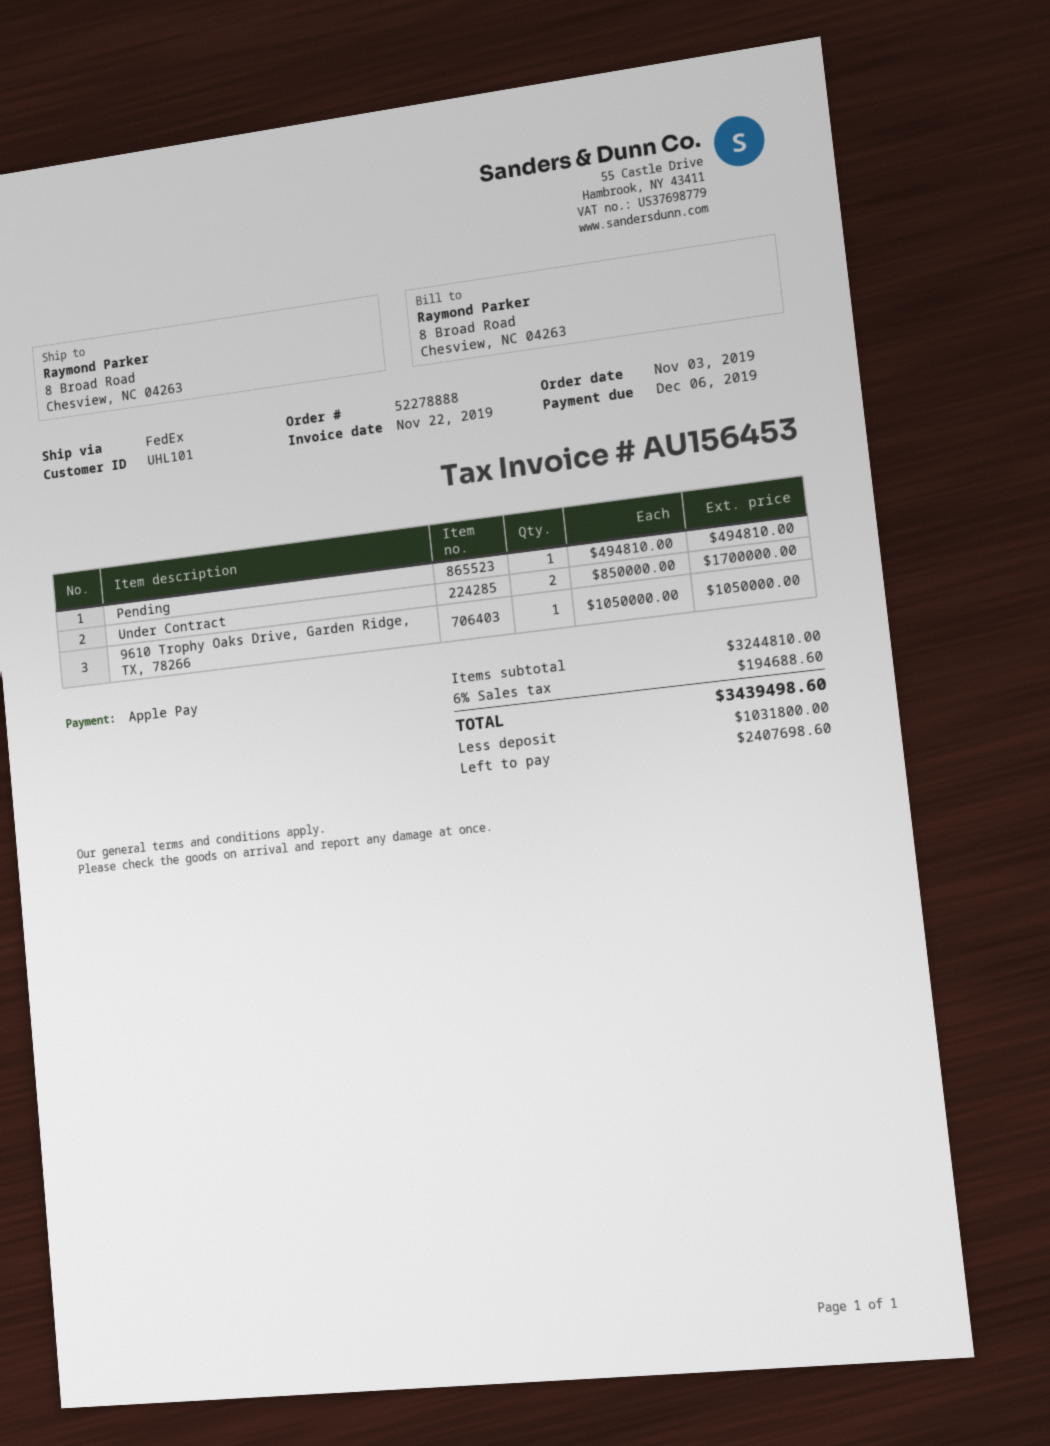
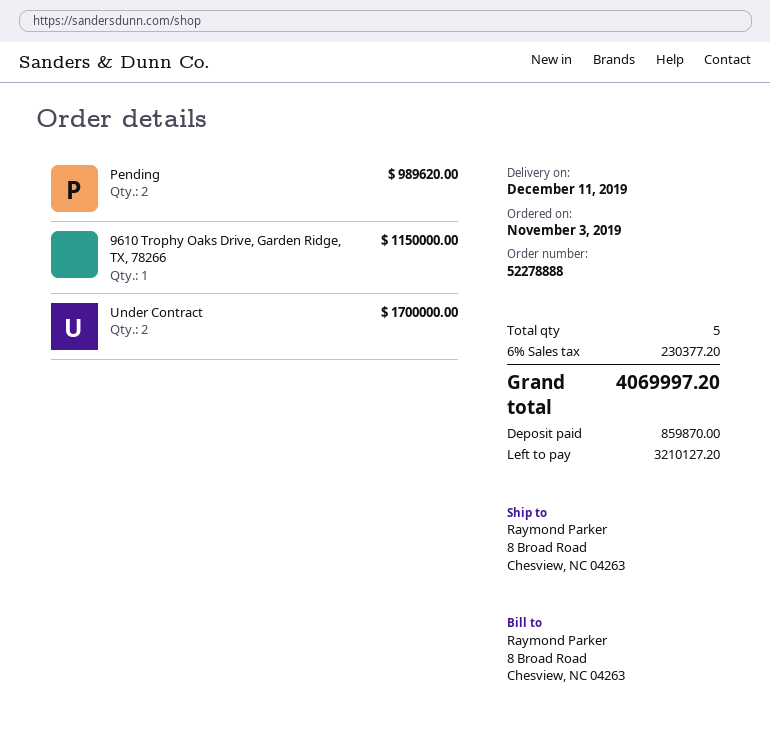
Pending: 1 for 494810.00 -> 2 for 989620.00
9610 Trophy Oaks Drive, Garden Ridge, TX, 78266: 1 for 1050000.00 -> 1 for 1150000.00
tax: 6% = 194688.60 -> 6% = 230377.20
total: 3439498.60 -> 4069997.20
deposit: 1031800.00 -> 859870.00
balance: 2407698.60 -> 3210127.20

